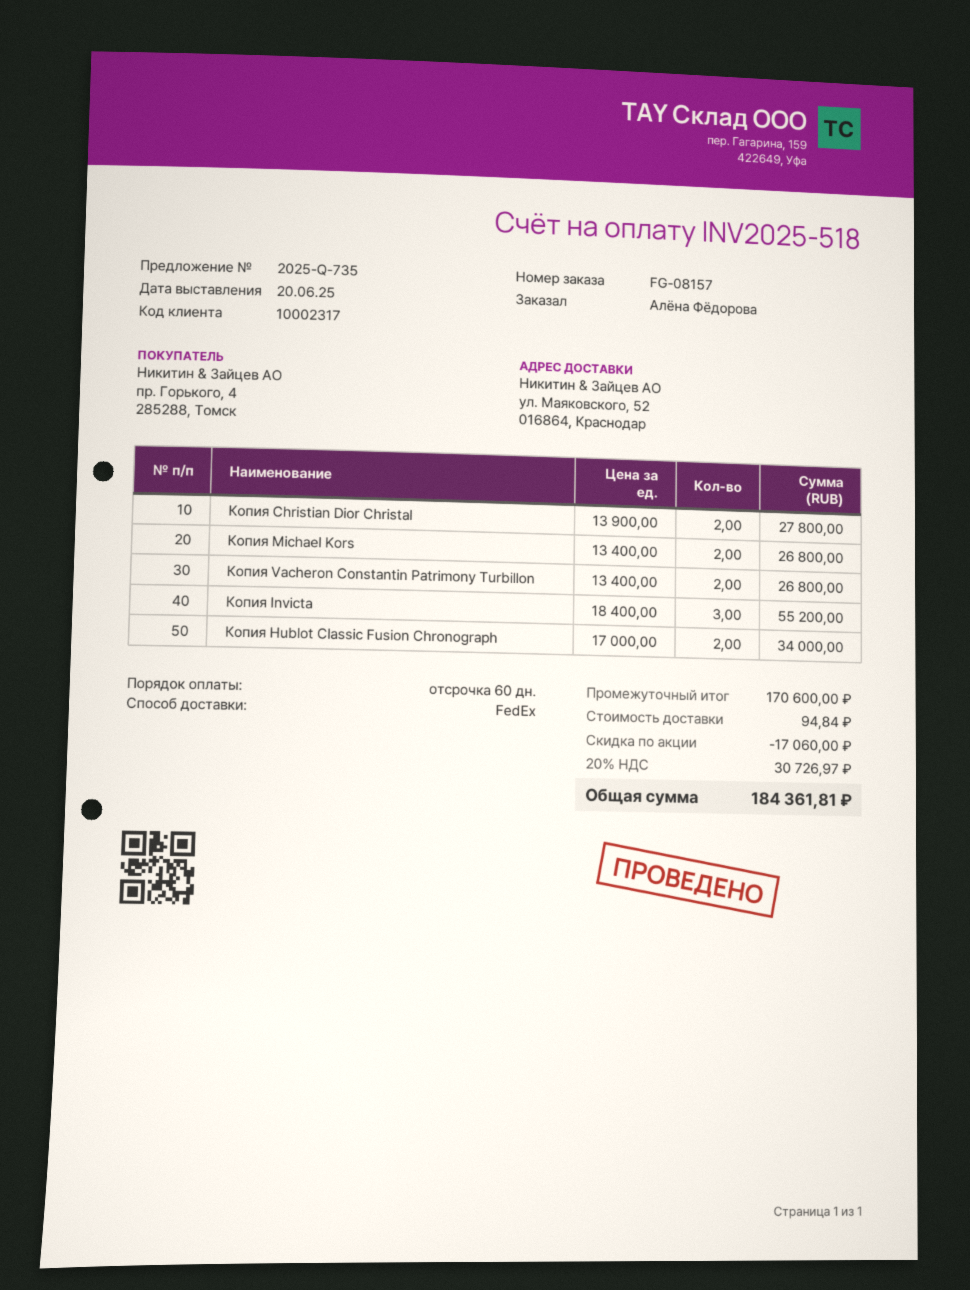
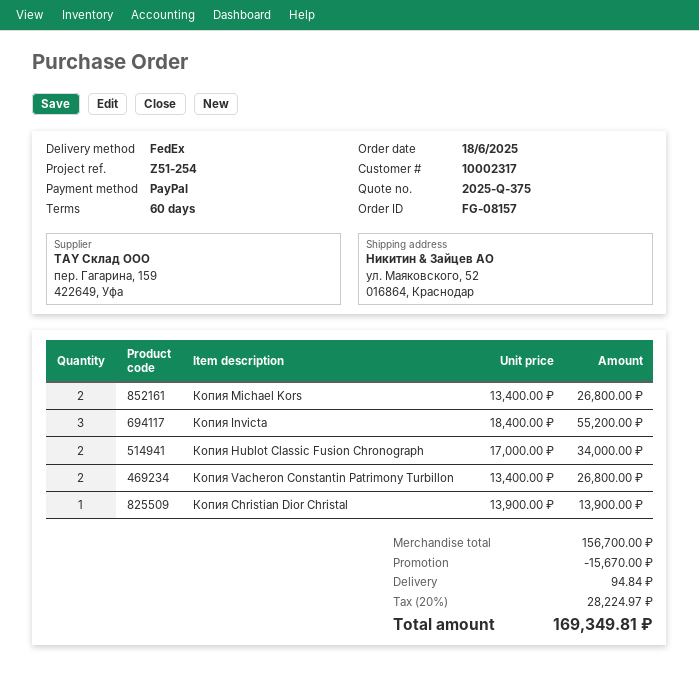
quote number: 2025-Q-735 -> 2025-Q-375
Копия Christian Dior Christal: 2 x 13900.00 = 27800.00 -> 1 x 13900.00 = 13900.00
subtotal: 170600.00 -> 156700.00
discount: 17060.00 -> 15670.00
tax: 20% = 30726.97 -> 20% = 28224.97
total: 184361.81 -> 169349.81

